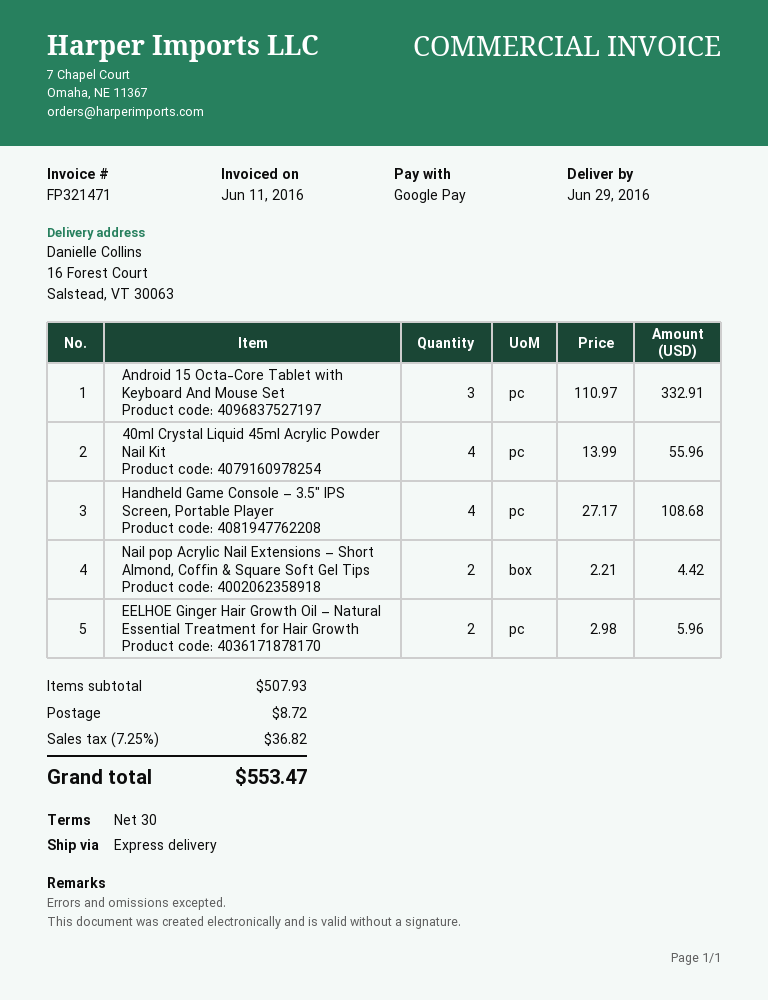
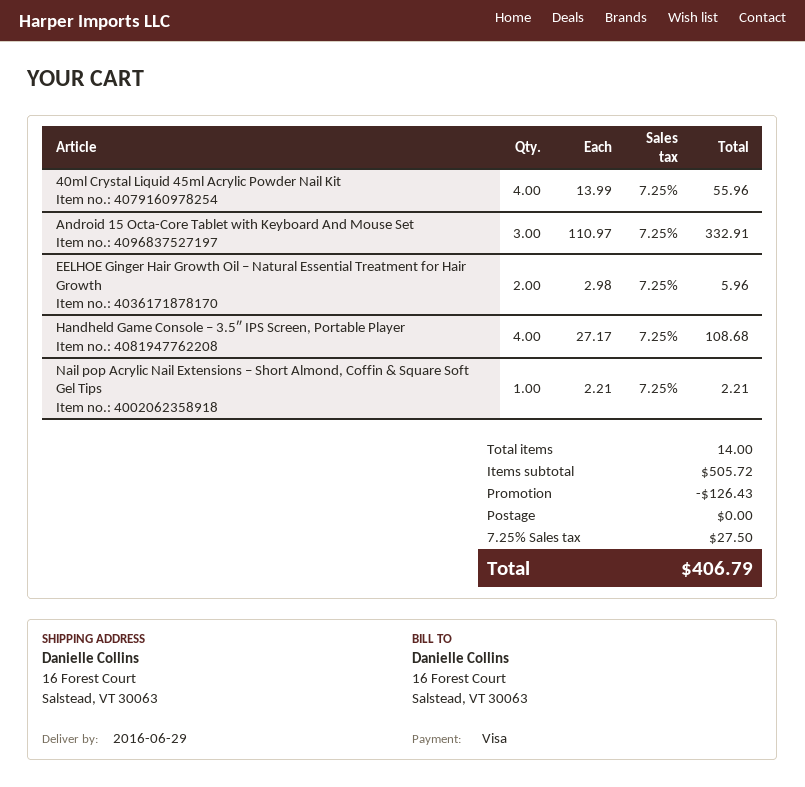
payment method: Google Pay -> Visa
Nail pop Acrylic Nail Extensions – Short Almond, Coffin & Square Soft Gel Tips: 2 x 2.21 = 4.42 -> 1 x 2.21 = 2.21
subtotal: 507.93 -> 505.72
discount: none -> 126.43
shipping: 8.72 -> 0.00
tax: 7.25% = 36.82 -> 7.25% = 27.50
total: 553.47 -> 406.79

